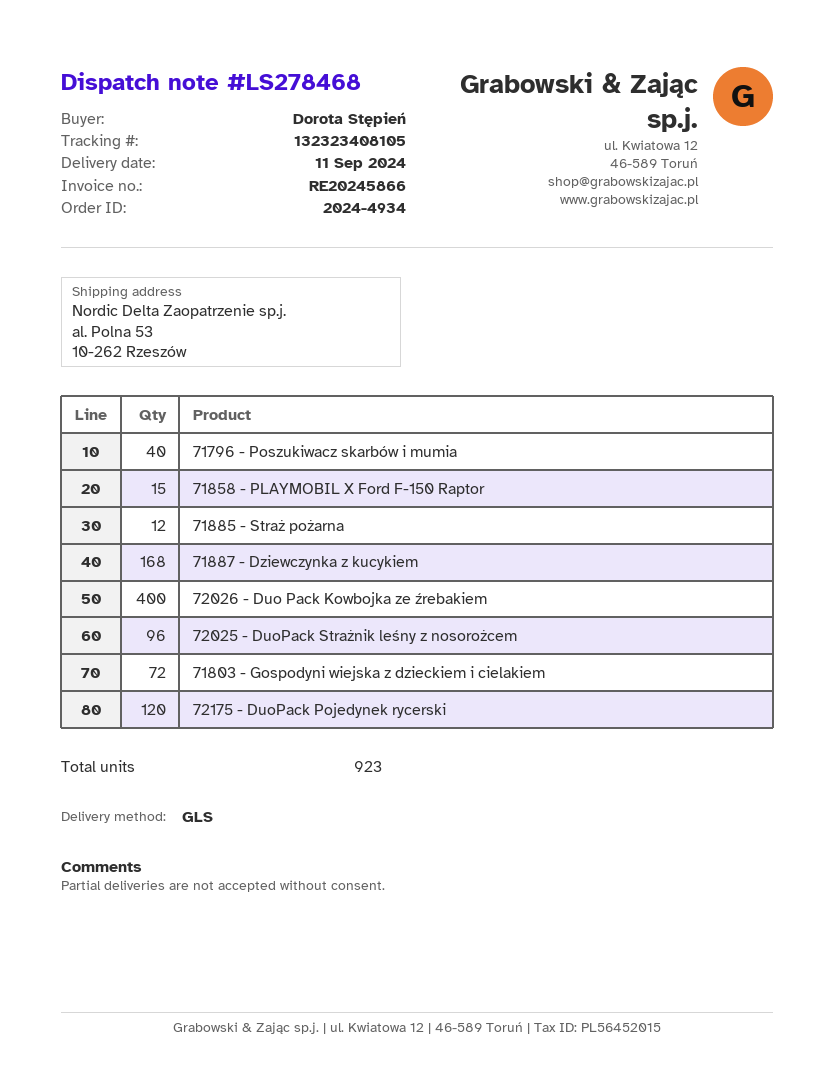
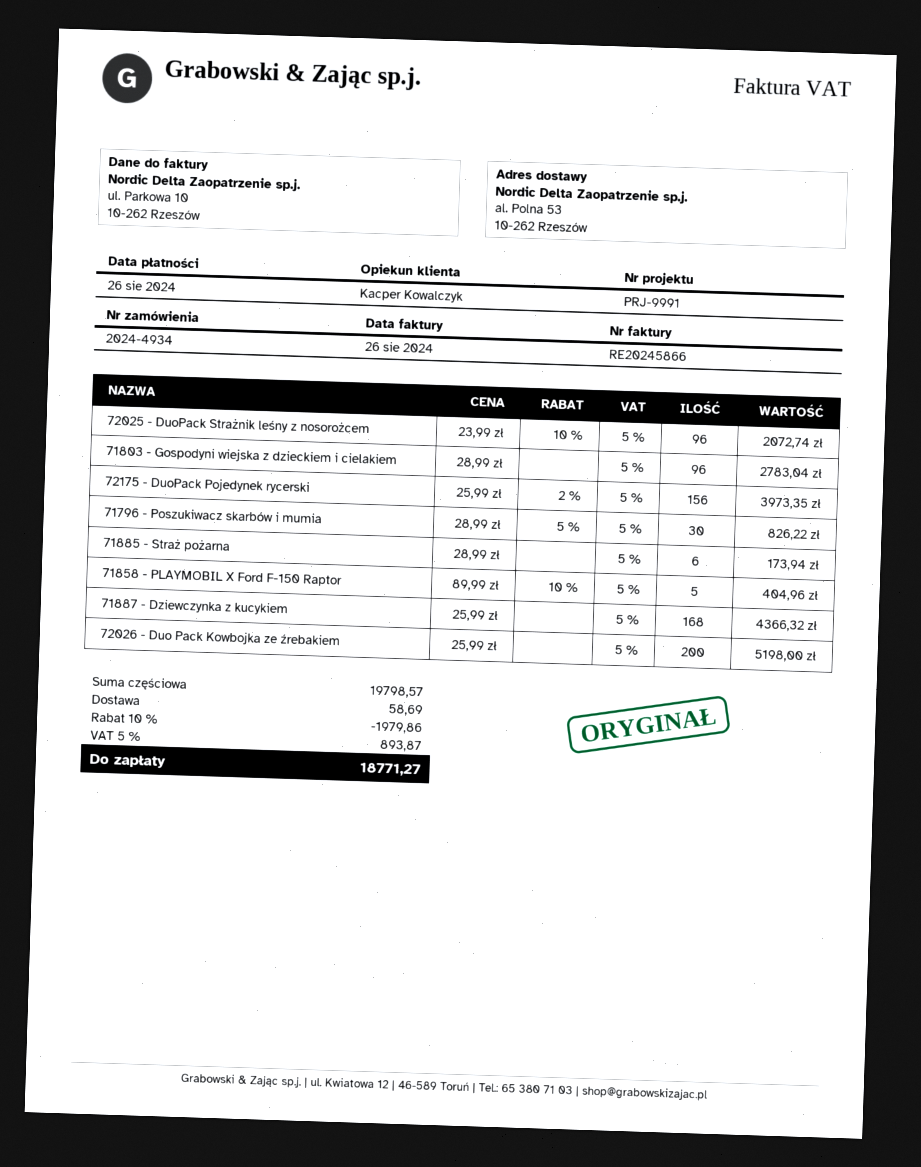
71796 - Poszukiwacz skarbów i mumia: 40 -> 30
71858 - PLAYMOBIL X Ford F-150 Raptor: 15 -> 5
71885 - Straż pożarna: 12 -> 6
72026 - Duo Pack Kowbojka ze źrebakiem: 400 -> 200
71803 - Gospodyni wiejska z dzieckiem i cielakiem: 72 -> 96
72175 - DuoPack Pojedynek rycerski: 120 -> 156

